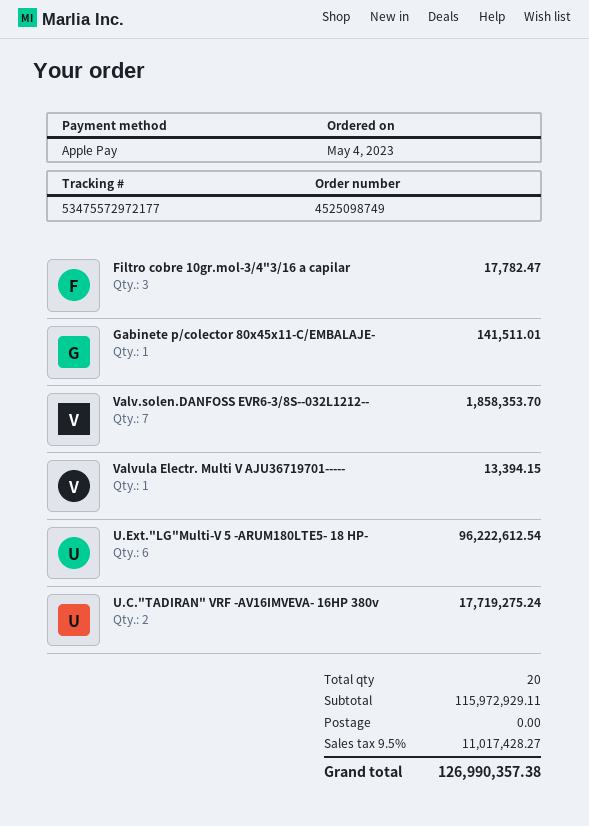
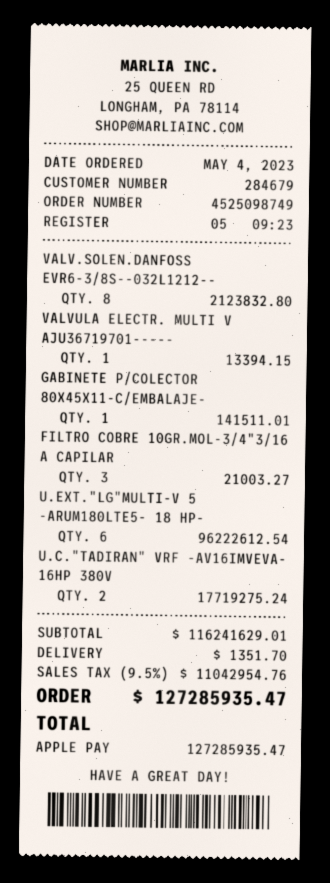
Filtro cobre 10gr.mol-3/4"3/16 a capilar: 3 for 17782.47 -> 3 for 21003.27
Valv.solen.DANFOSS EVR6-3/8S--032L1212--: 7 for 1858353.70 -> 8 for 2123832.80
subtotal: 115972929.11 -> 116241629.01
shipping: 0.00 -> 1351.70
tax: 9.5% = 11017428.27 -> 9.5% = 11042954.76
total: 126990357.38 -> 127285935.47

